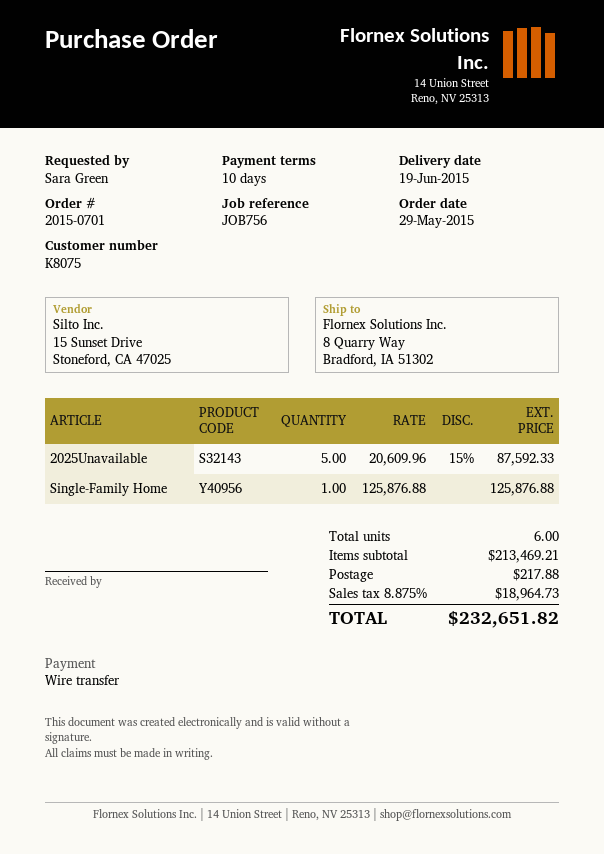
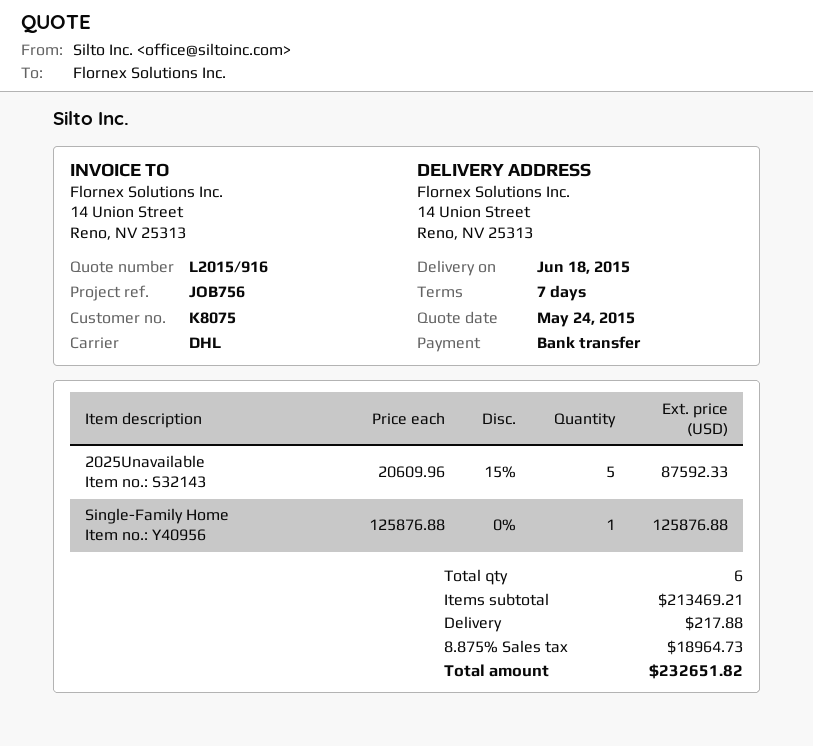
delivery date: 2015-06-19 -> 2015-06-18
payment terms: 10 days -> 7 days
ship to: 8 Quarry Way, Bradford, IA 51302 -> 14 Union Street, Reno, NV 25313

